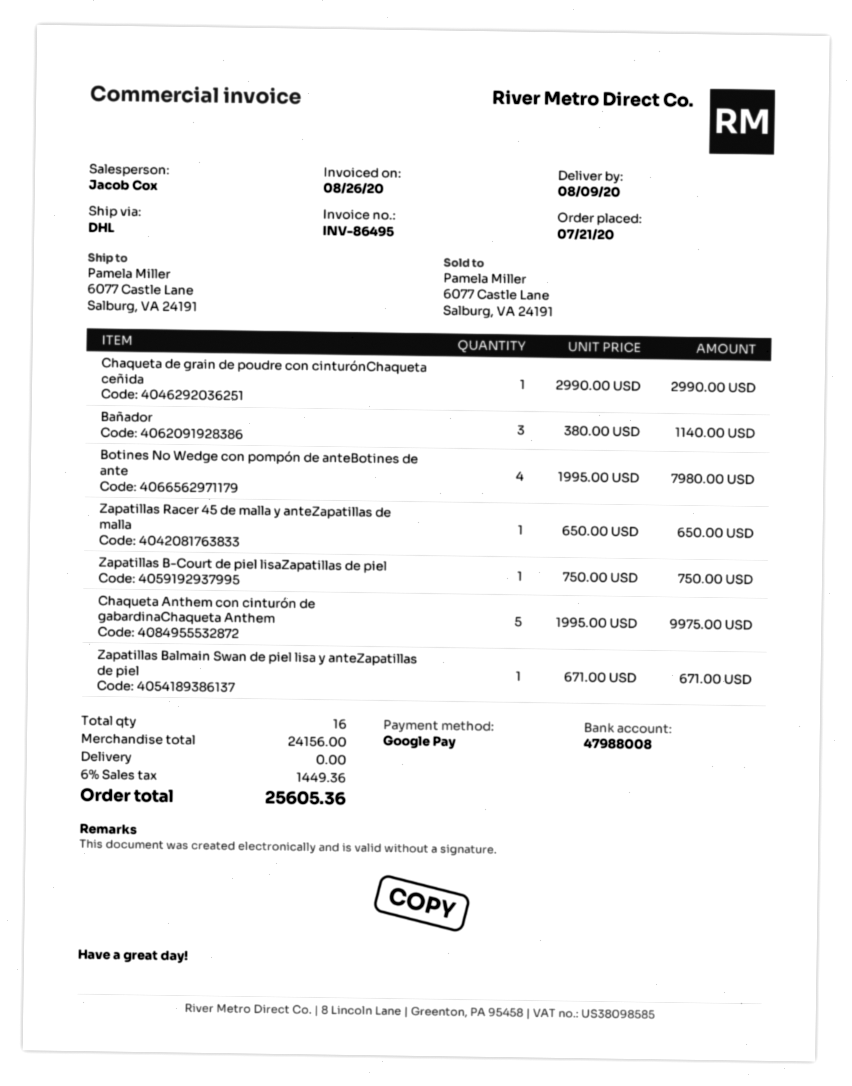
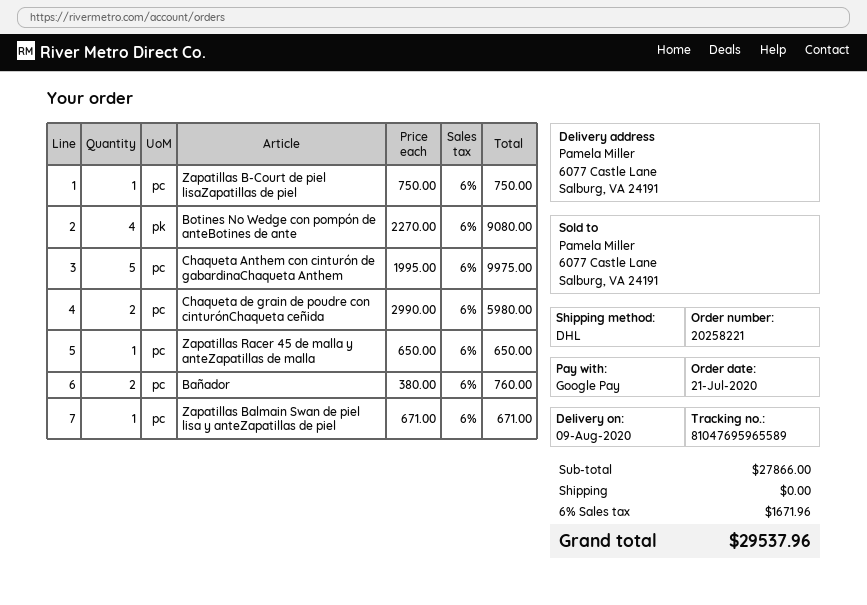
Chaqueta de grain de poudre con cinturónChaqueta ceñida: 1 x 2990.00 = 2990.00 -> 2 x 2990.00 = 5980.00
Bañador: 3 x 380.00 = 1140.00 -> 2 x 380.00 = 760.00
Botines No Wedge con pompón de anteBotines de ante: 4 x 1995.00 = 7980.00 -> 4 x 2270.00 = 9080.00
subtotal: 24156.00 -> 27866.00
tax: 6% = 1449.36 -> 6% = 1671.96
total: 25605.36 -> 29537.96

